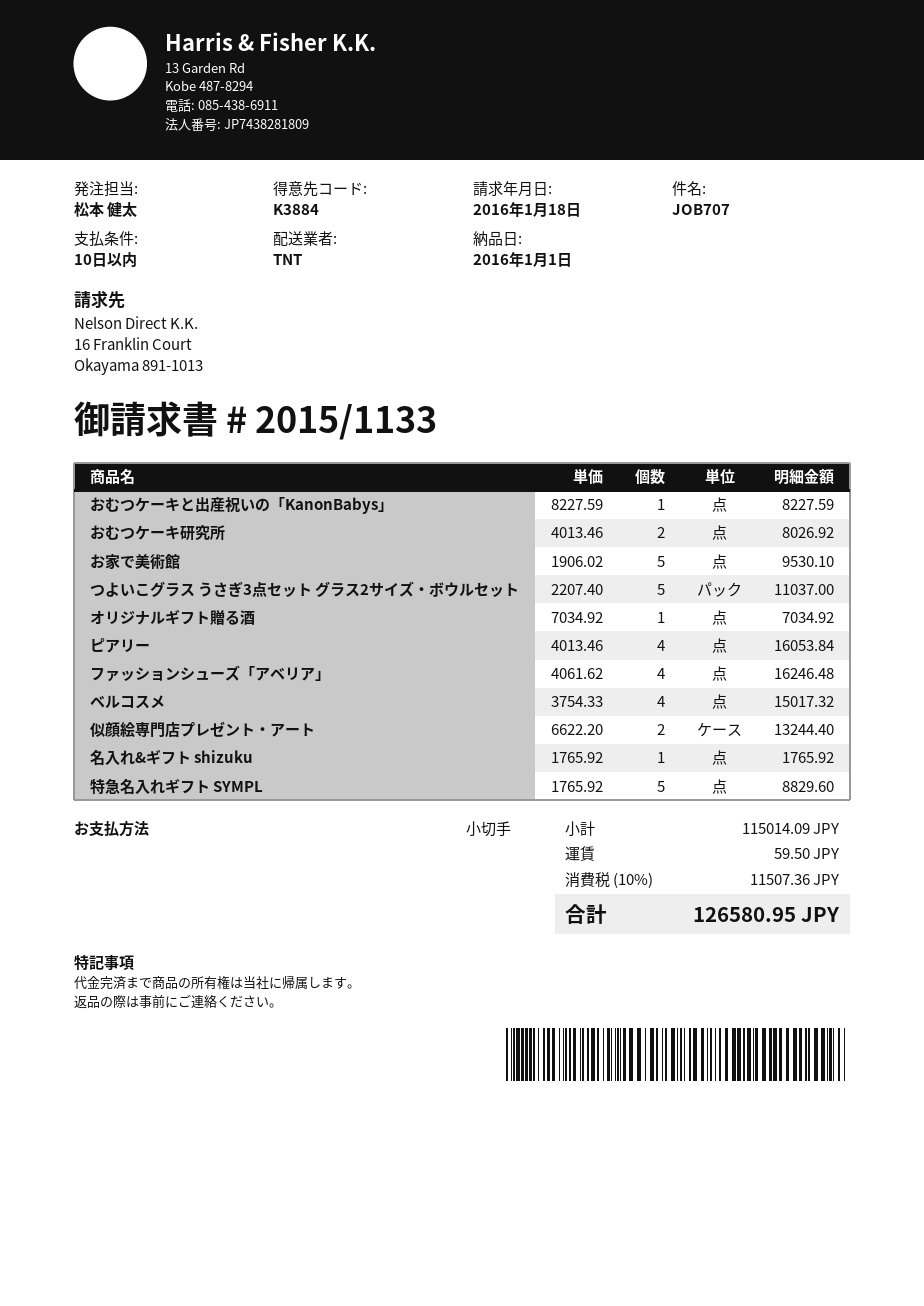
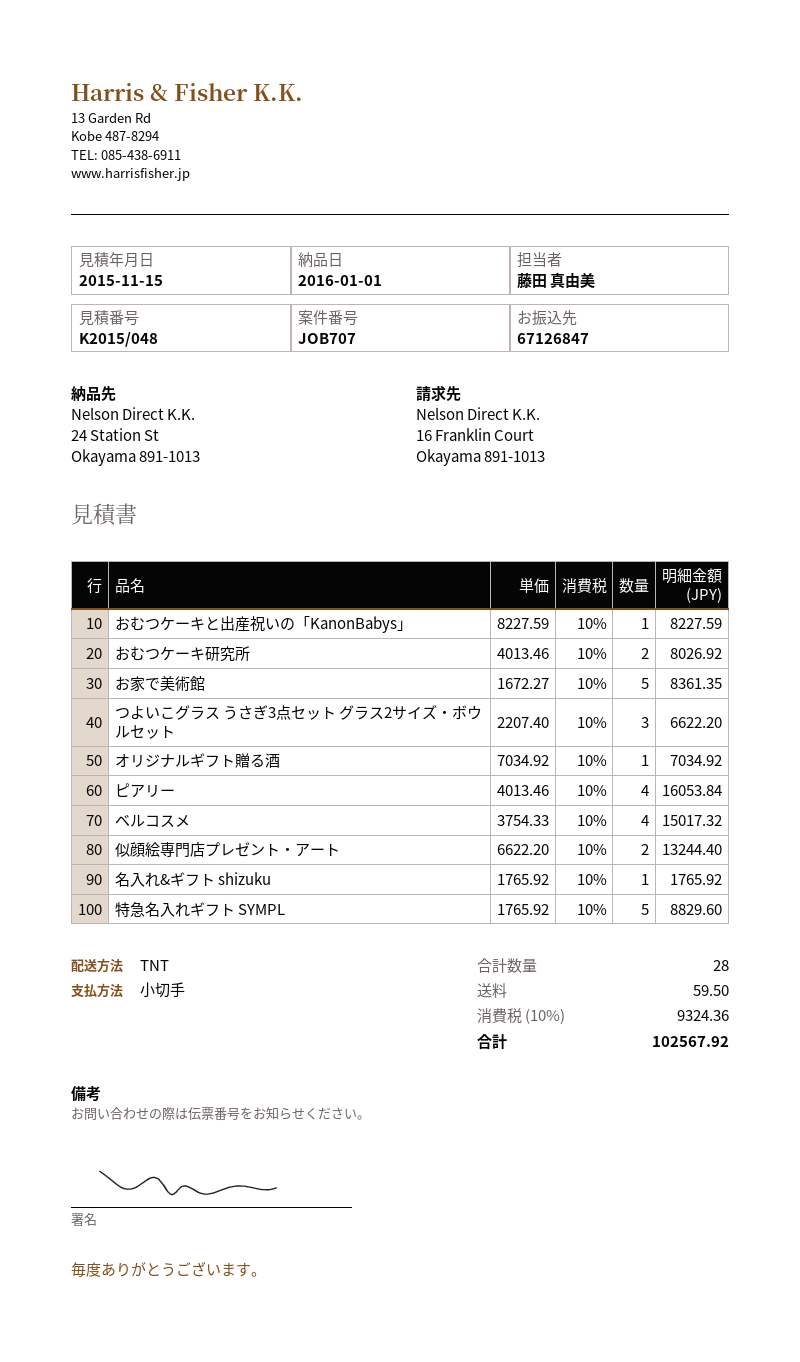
お家で美術館: 5 x 1906.02 = 9530.10 -> 5 x 1672.27 = 8361.35
つよいこグラス うさぎ3点セット グラス2サイズ・ボウルセット: 5 x 2207.40 = 11037.00 -> 3 x 2207.40 = 6622.20
ファッションシューズ「アベリア」: 4 x 4061.62 = 16246.48 -> none
tax: 10% = 11507.36 -> 10% = 9324.36
total: 126580.95 -> 102567.92

